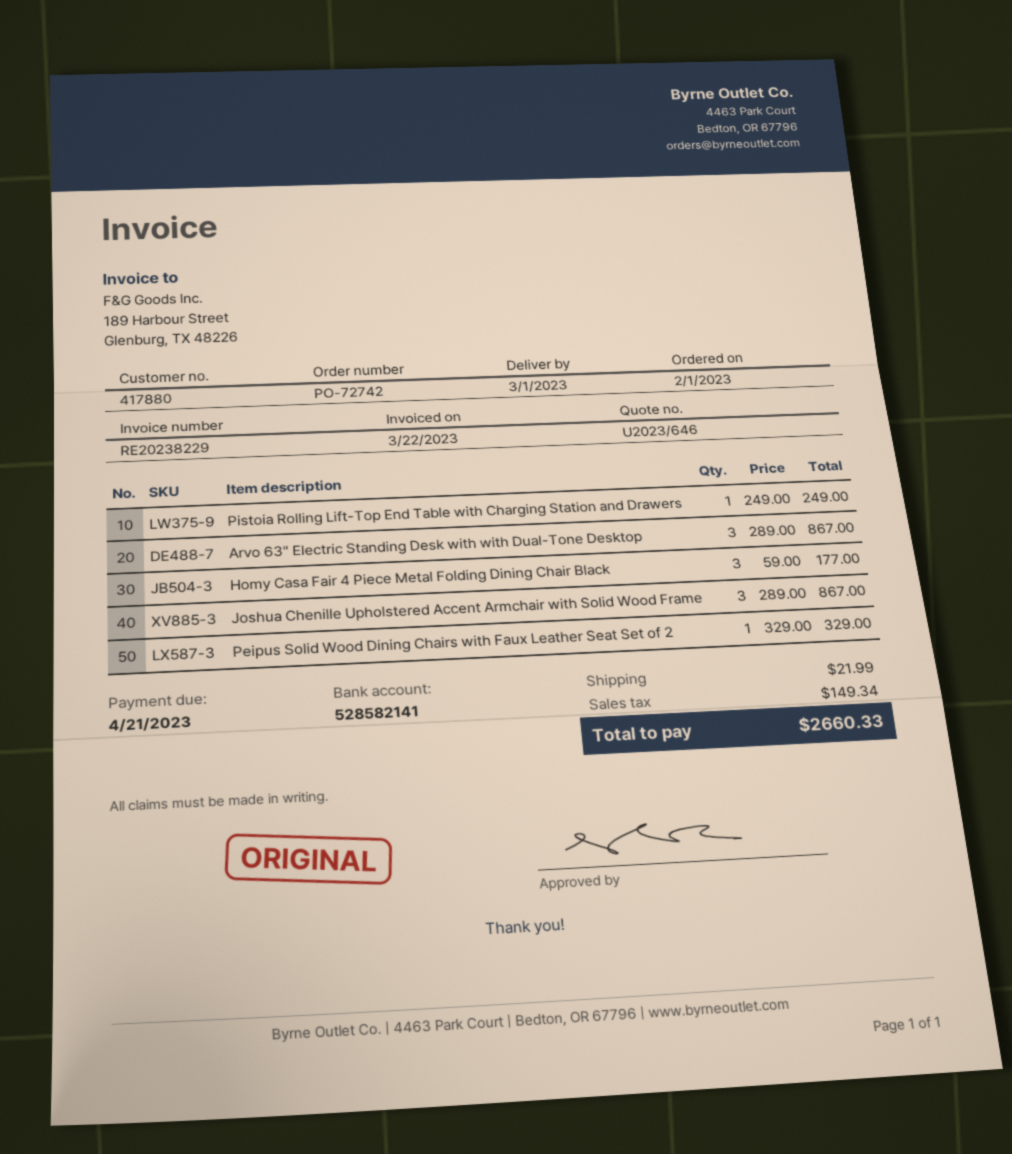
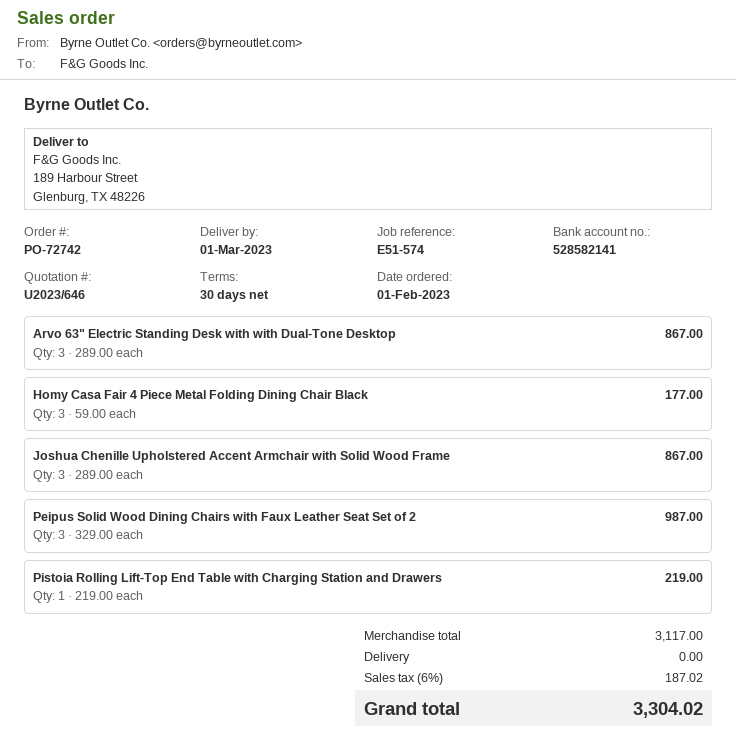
Pistoia Rolling Lift-Top End Table with Charging Station and Drawers: 1 x 249.00 = 249.00 -> 1 x 219.00 = 219.00
Peipus Solid Wood Dining Chairs with Faux Leather Seat Set of 2: 1 x 329.00 = 329.00 -> 3 x 329.00 = 987.00
shipping: 21.99 -> 0.00
tax: 149.34 -> 187.02
total: 2660.33 -> 3304.02

